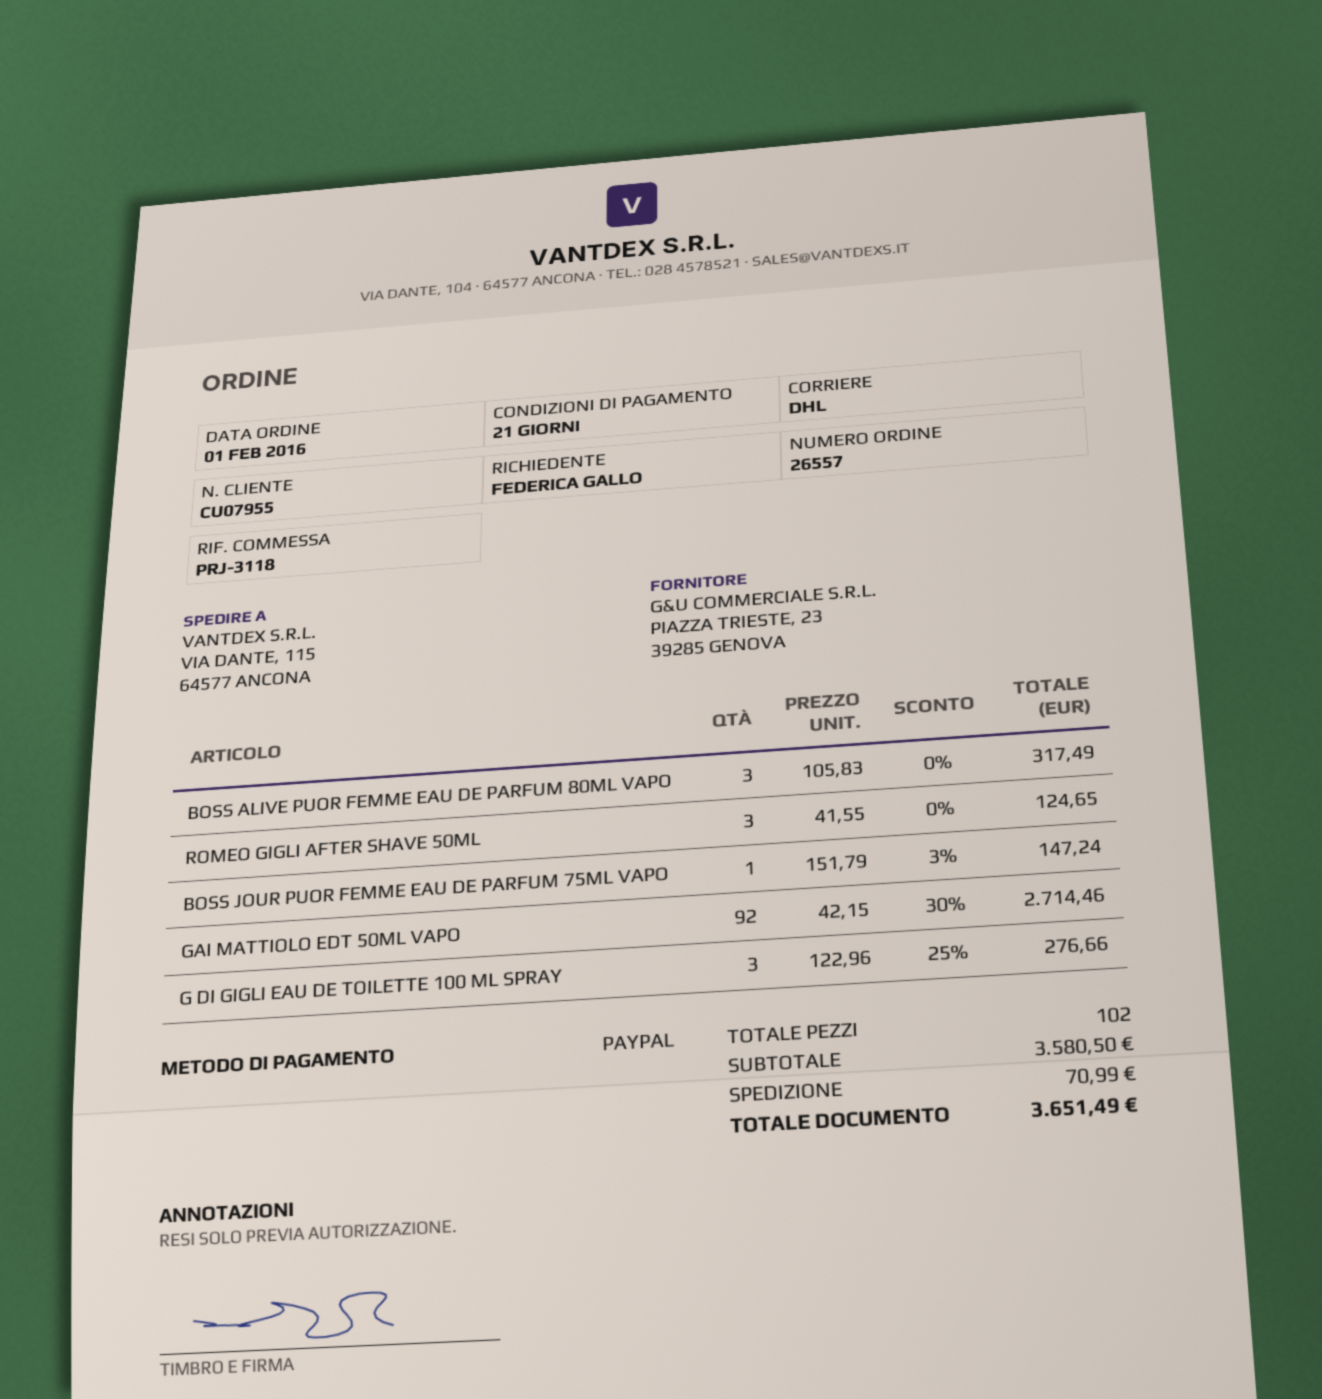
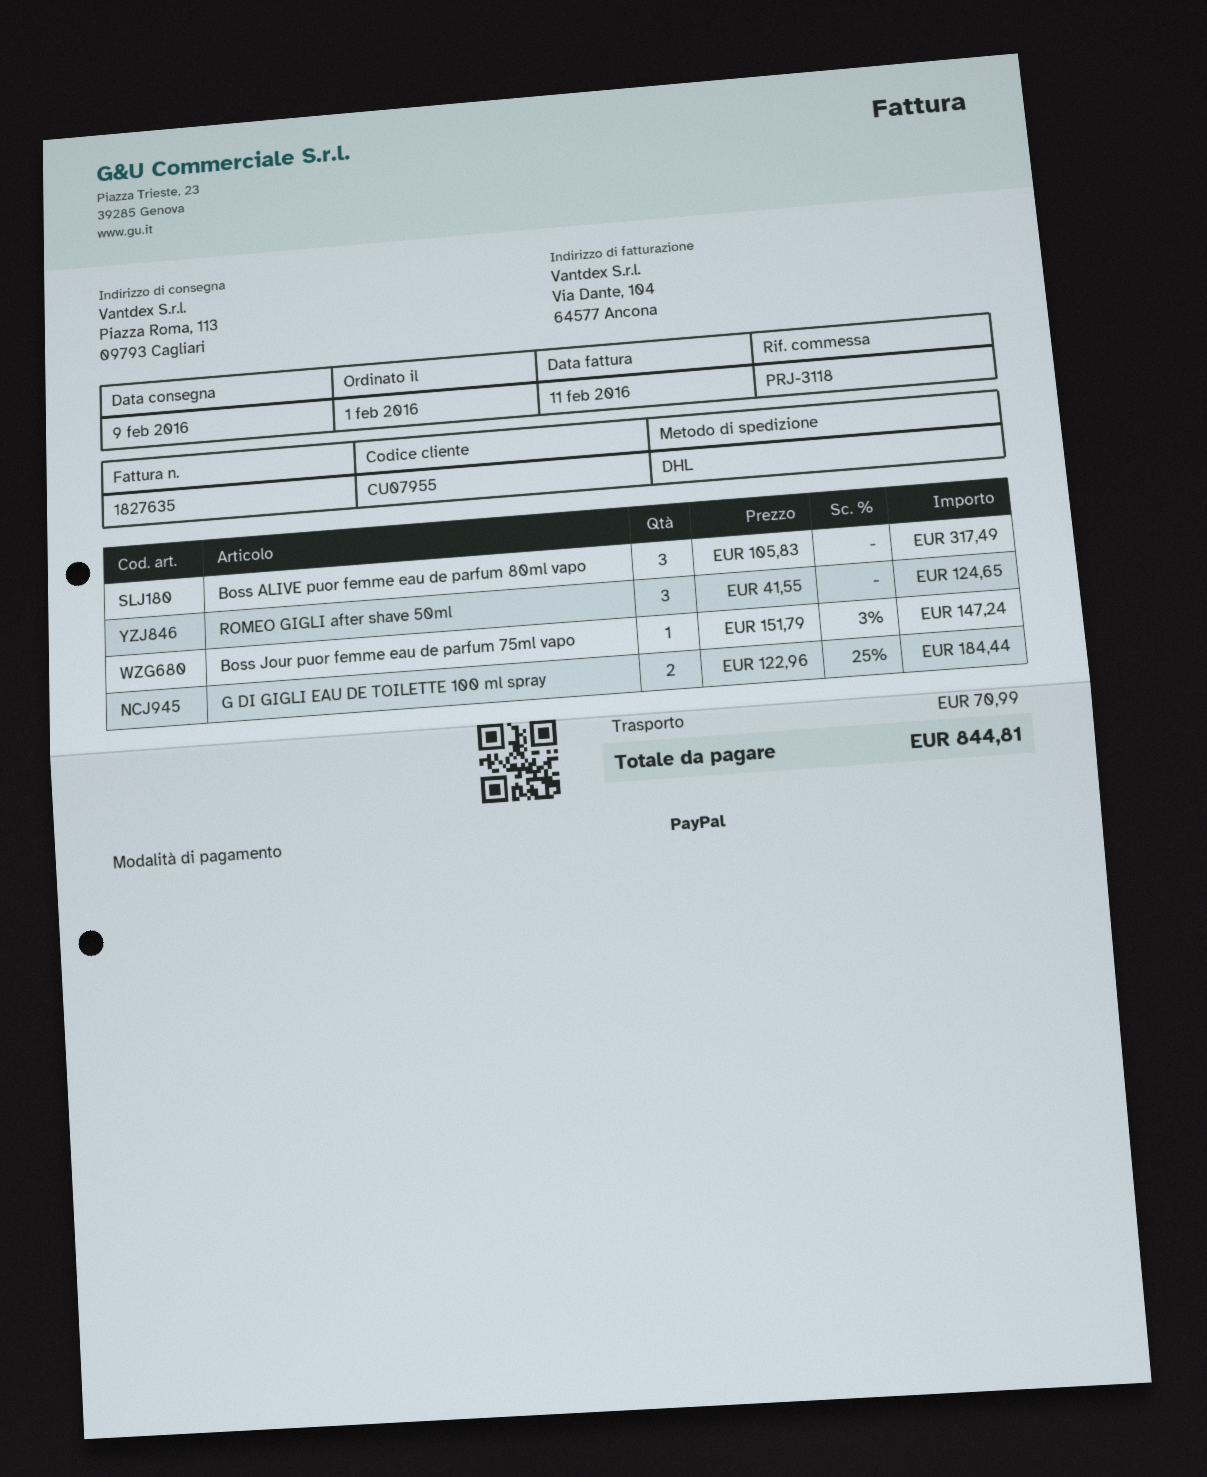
ship to: VIA DANTE, 115, 64577 ANCONA -> Piazza Roma, 113, 09793 Cagliari
GAI MATTIOLO EDT 50ML VAPO: 92 x 42.15 - 30% = 2714.46 -> none
G DI GIGLI EAU DE TOILETTE 100 ML SPRAY: 3 x 122.96 - 25% = 276.66 -> 2 x 122.96 - 25% = 184.44
total: 3651.49 -> 844.81

